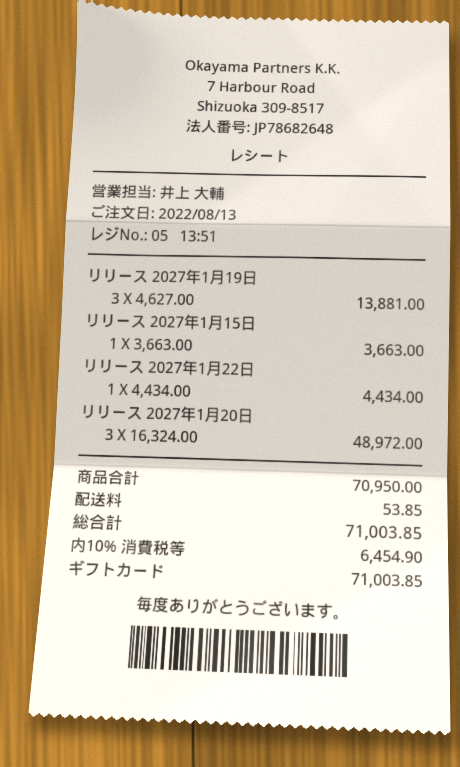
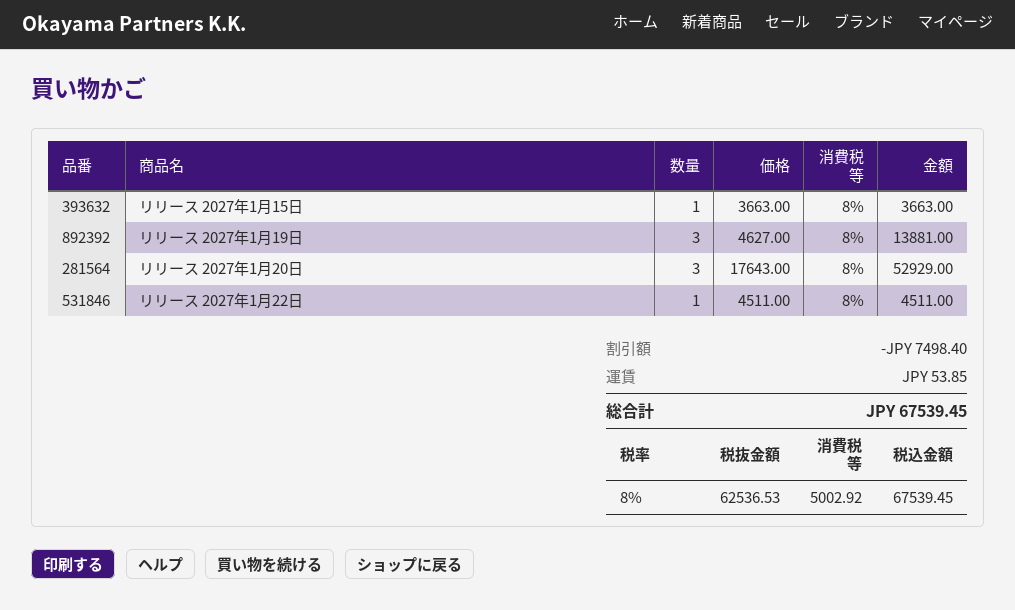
リリース 2027年1月22日: 1 x 4434.00 = 4434.00 -> 1 x 4511.00 = 4511.00
リリース 2027年1月20日: 3 x 16324.00 = 48972.00 -> 3 x 17643.00 = 52929.00
discount: none -> 7498.40
tax: 10% = 6454.90 -> 8% = 5002.92
total: 71003.85 -> 67539.45

